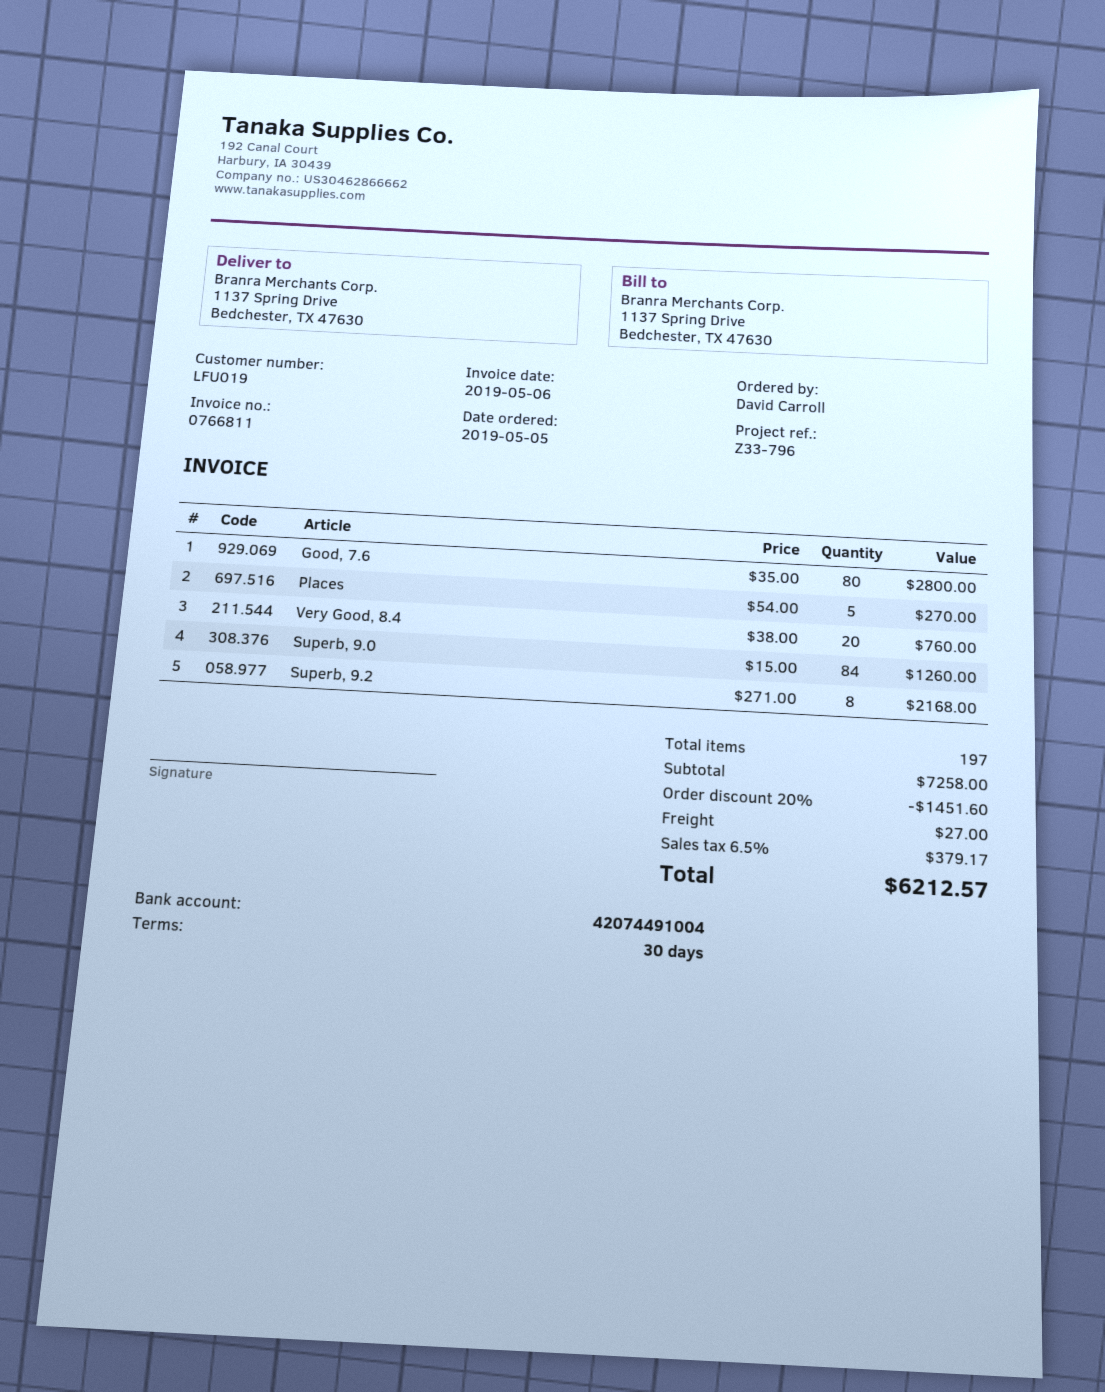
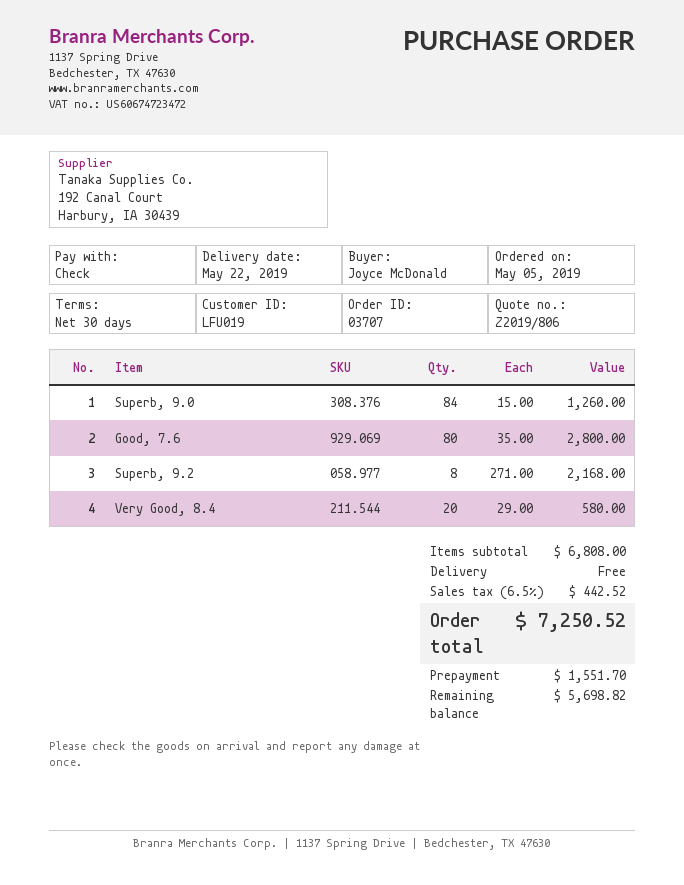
ordered by: David Carroll -> Joyce McDonald
Places: 5 x 54.00 = 270.00 -> none
Very Good, 8.4: 20 x 38.00 = 760.00 -> 20 x 29.00 = 580.00
subtotal: 7258.00 -> 6808.00
discount: 20% = 1451.60 -> none
shipping: 27.00 -> 0.00
tax: 6.5% = 379.17 -> 6.5% = 442.52
total: 6212.57 -> 7250.52

